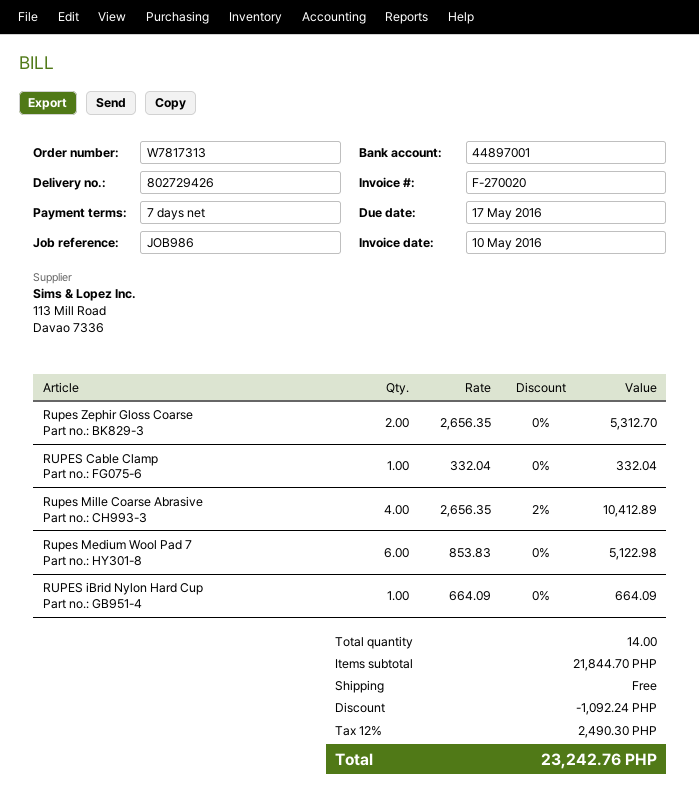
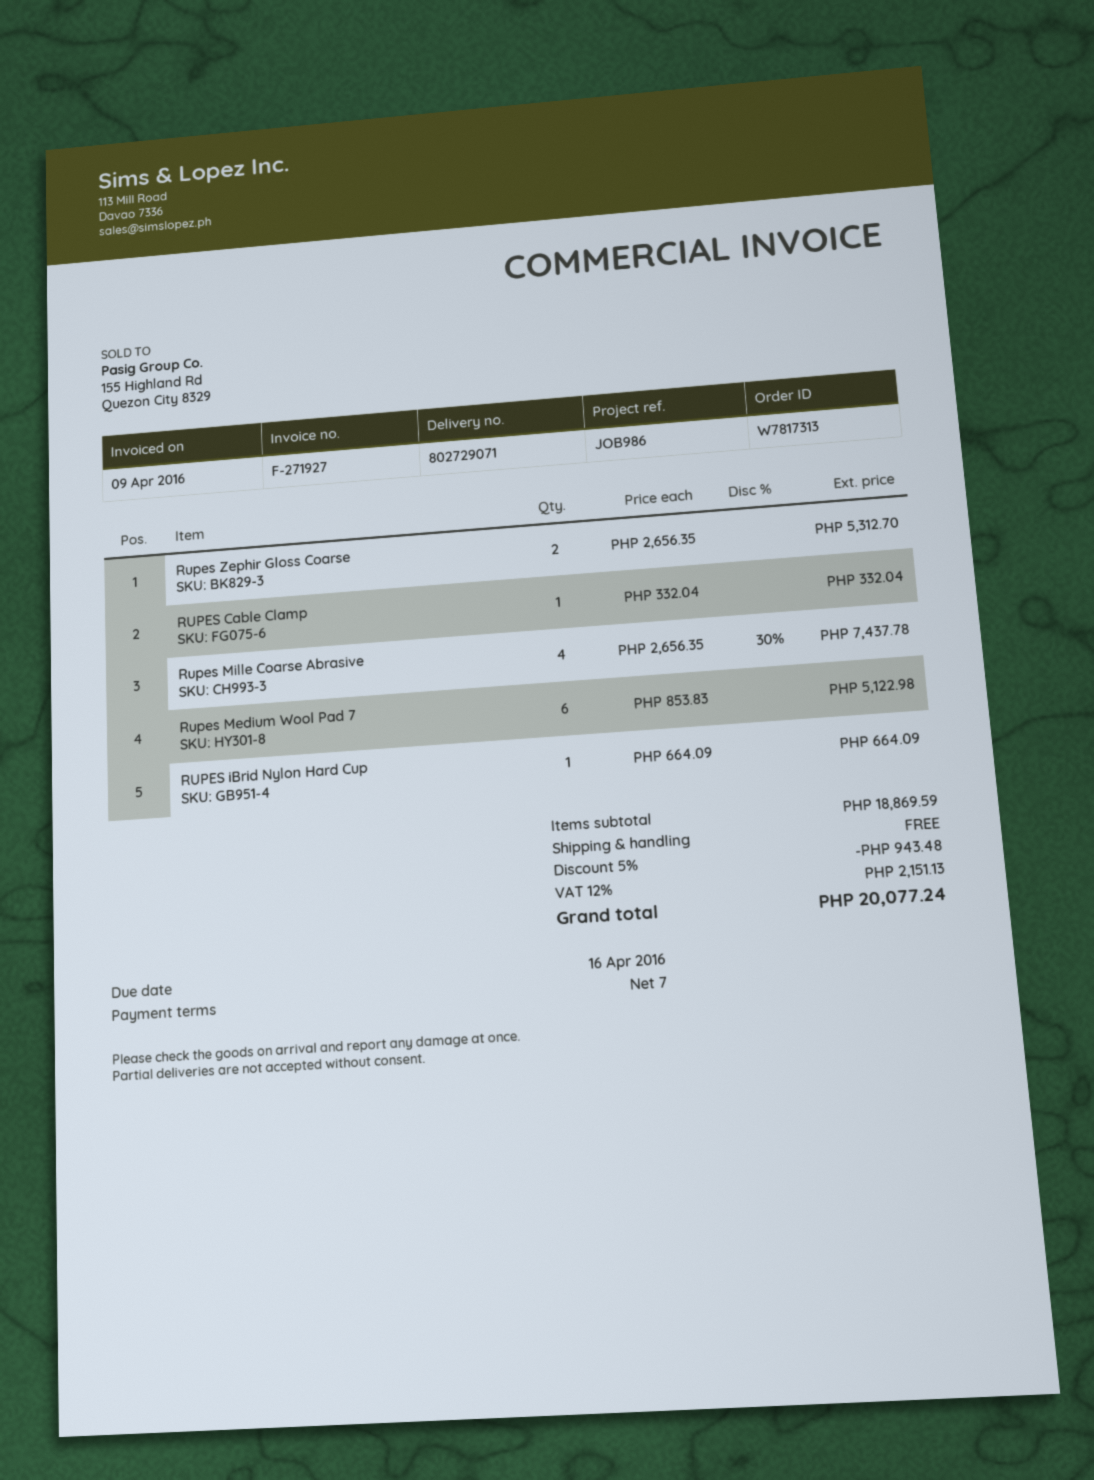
delivery note number: 802729426 -> 802729071
invoice number: F-270020 -> F-271927
invoice date: 2016-05-10 -> 2016-04-09
due date: 2016-05-17 -> 2016-04-16
Rupes Mille Coarse Abrasive: 4 x 2656.35 - 2% = 10412.89 -> 4 x 2656.35 - 30% = 7437.78
subtotal: 21844.70 -> 18869.59
discount: 1092.24 -> 943.48
tax: 12% = 2490.30 -> 12% = 2151.13
total: 23242.76 -> 20077.24

